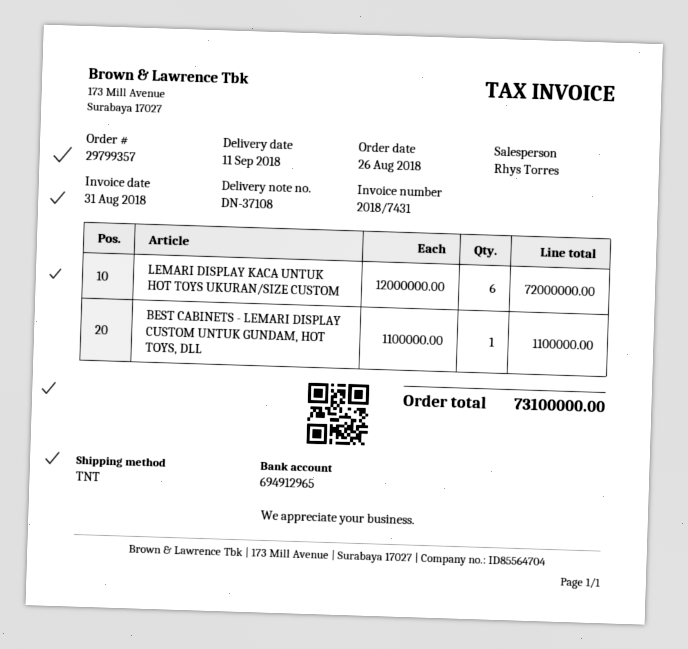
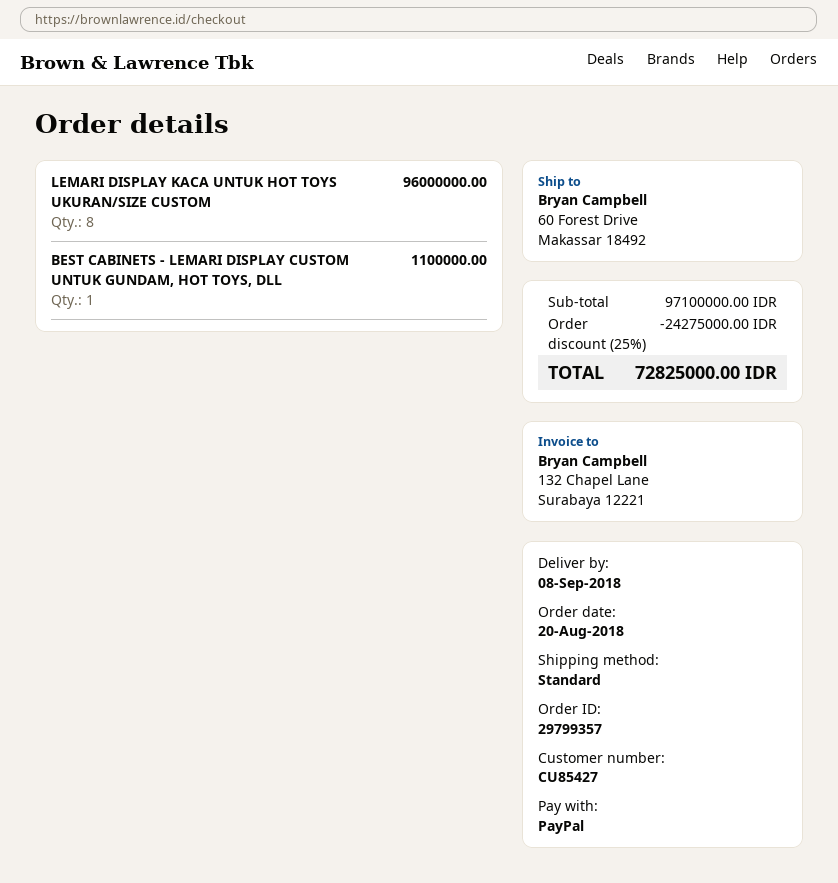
order date: 2018-08-26 -> 2018-08-20
delivery date: 2018-09-11 -> 2018-09-08
shipping method: TNT -> standard
LEMARI DISPLAY KACA UNTUK HOT TOYS UKURAN/SIZE CUSTOM: 6 for 72000000.00 -> 8 for 96000000.00
discount: none -> 25% = 24275000.00
total: 73100000.00 -> 72825000.00

